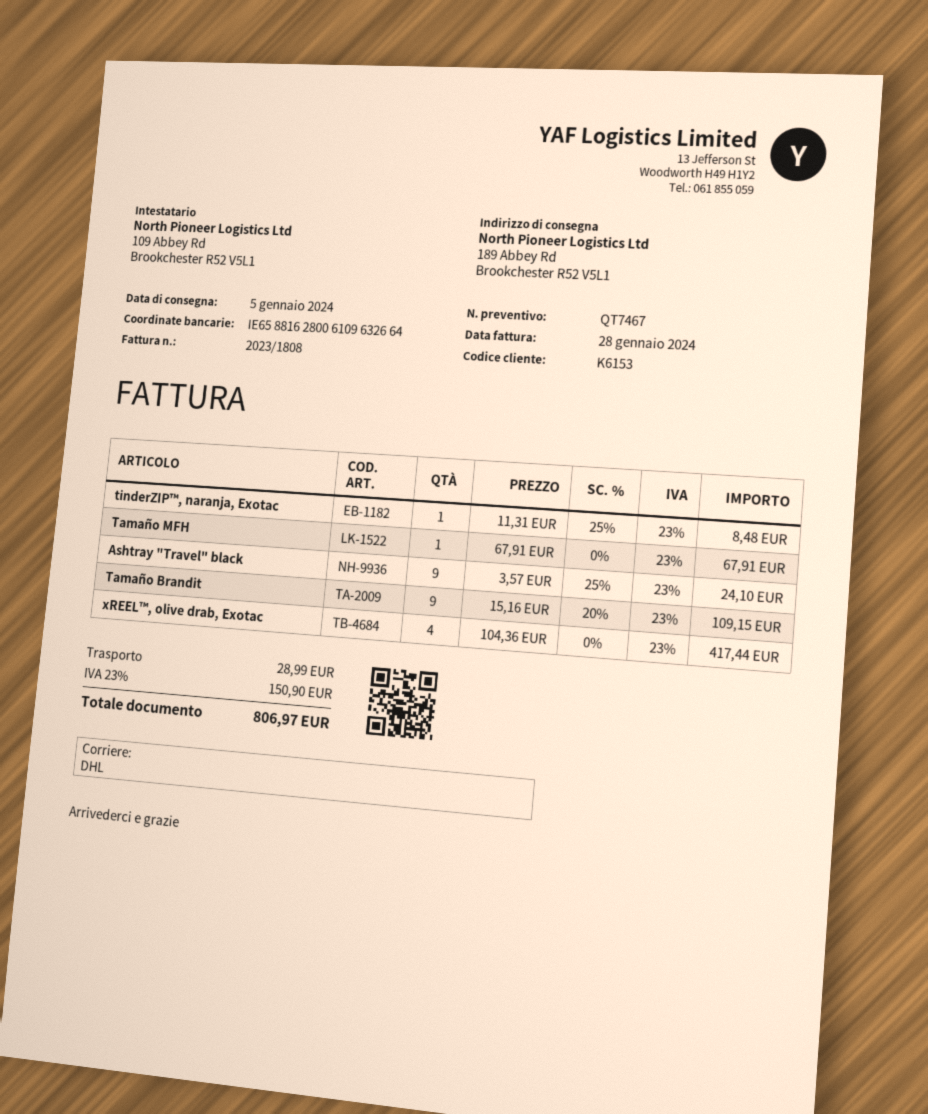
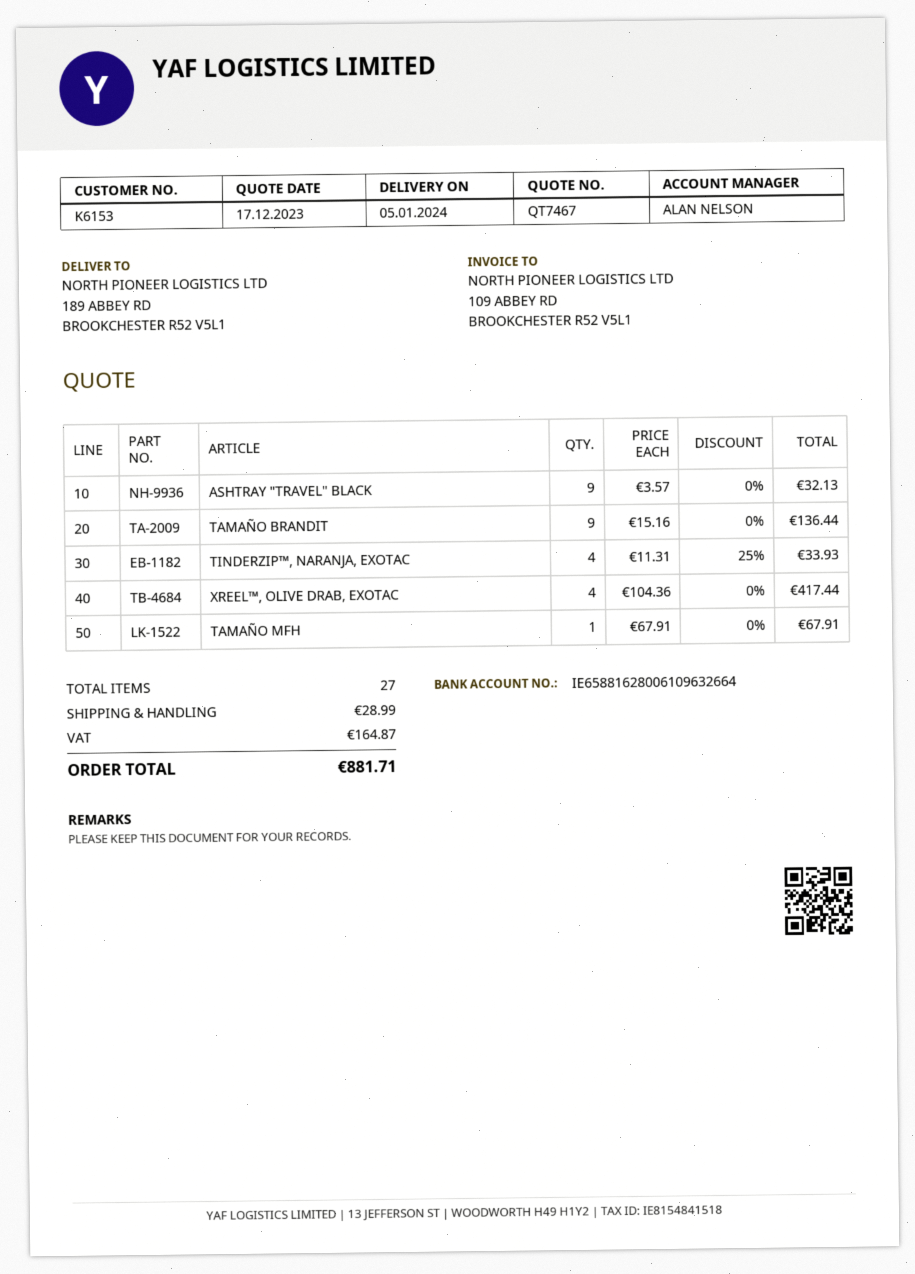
tinderZIP™, naranja, Exotac: 1 x 11.31 - 25% = 8.48 -> 4 x 11.31 - 25% = 33.93
Ashtray "Travel" black: 9 x 3.57 - 25% = 24.10 -> 9 x 3.57 = 32.13
Tamaño Brandit: 9 x 15.16 - 20% = 109.15 -> 9 x 15.16 = 136.44
tax: 150.90 -> 164.87
total: 806.97 -> 881.71

